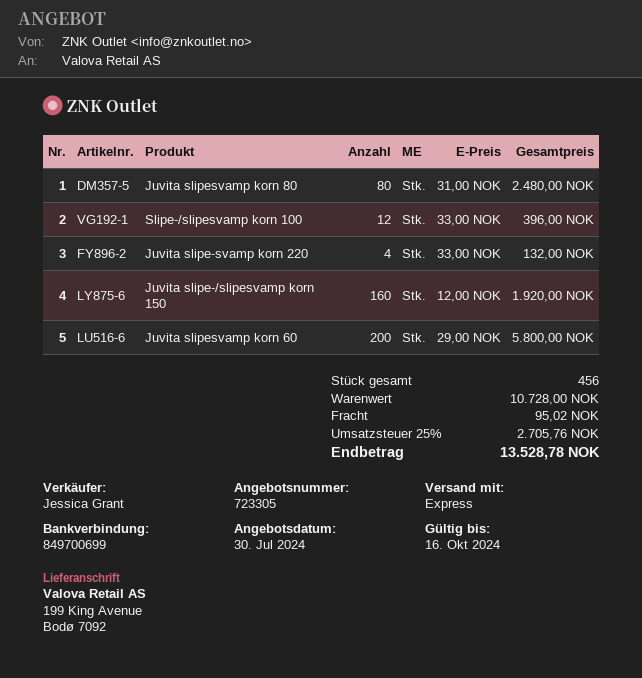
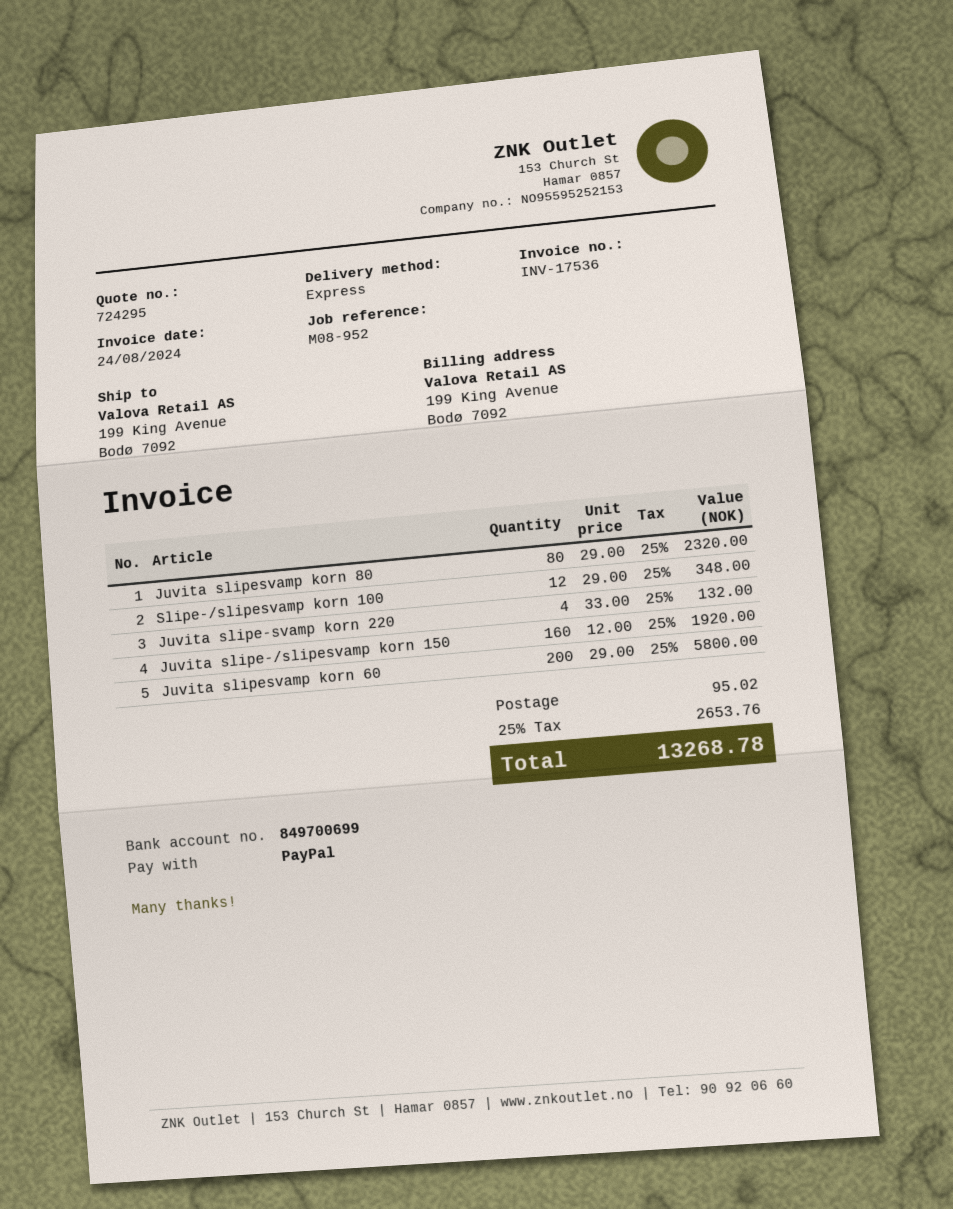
quote number: 723305 -> 724295
Juvita slipesvamp korn 80: 80 x 31.00 = 2480.00 -> 80 x 29.00 = 2320.00
Slipe-/slipesvamp korn 100: 12 x 33.00 = 396.00 -> 12 x 29.00 = 348.00
tax: 25% = 2705.76 -> 25% = 2653.76
total: 13528.78 -> 13268.78

